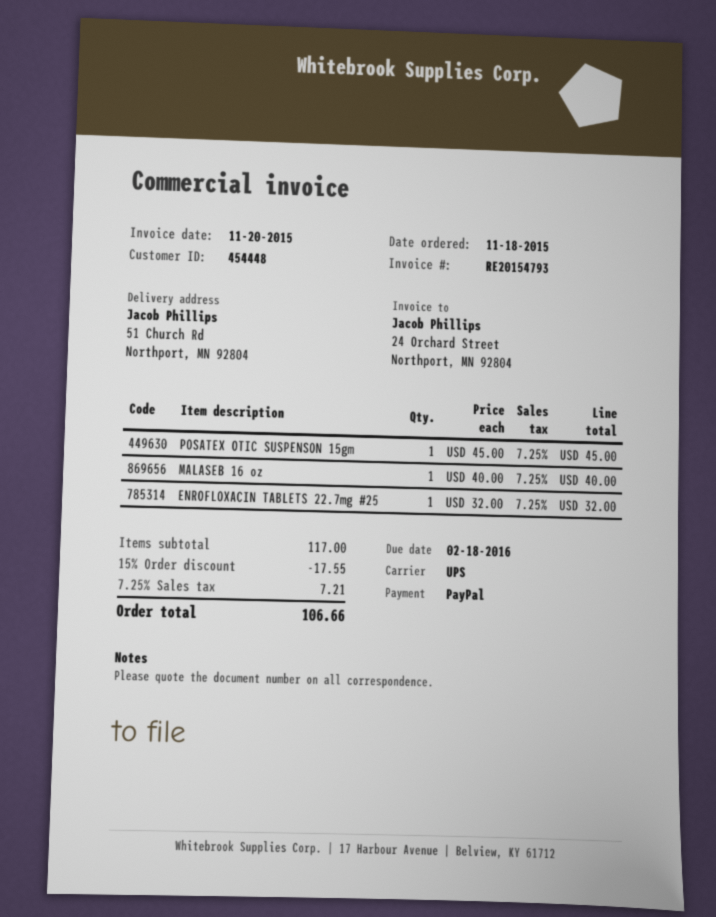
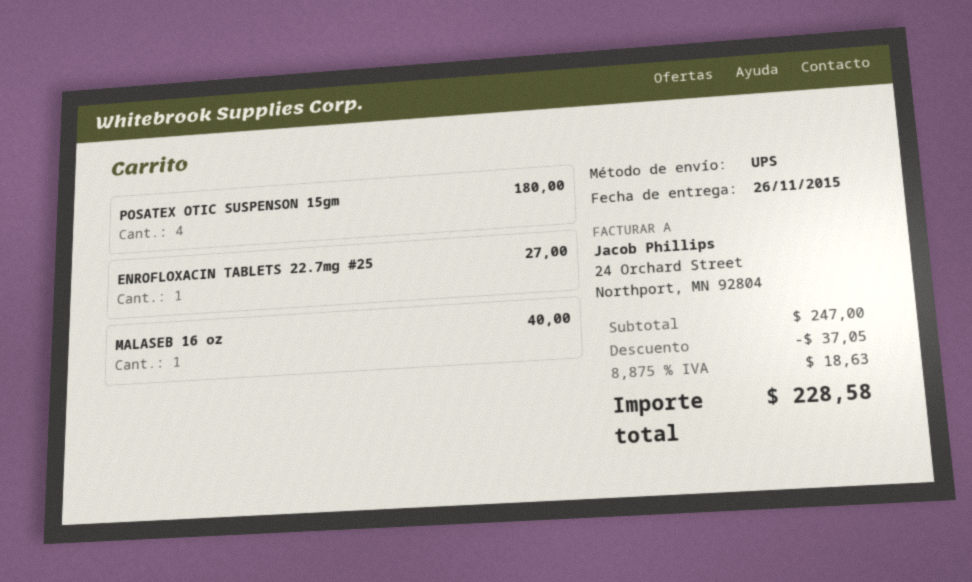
POSATEX OTIC SUSPENSON 15gm: 1 for 45.00 -> 4 for 180.00
ENROFLOXACIN TABLETS 22.7mg #25: 1 for 32.00 -> 1 for 27.00
subtotal: 117.00 -> 247.00
discount: 17.55 -> 37.05
tax: 7.25% = 7.21 -> 8.875% = 18.63
total: 106.66 -> 228.58

